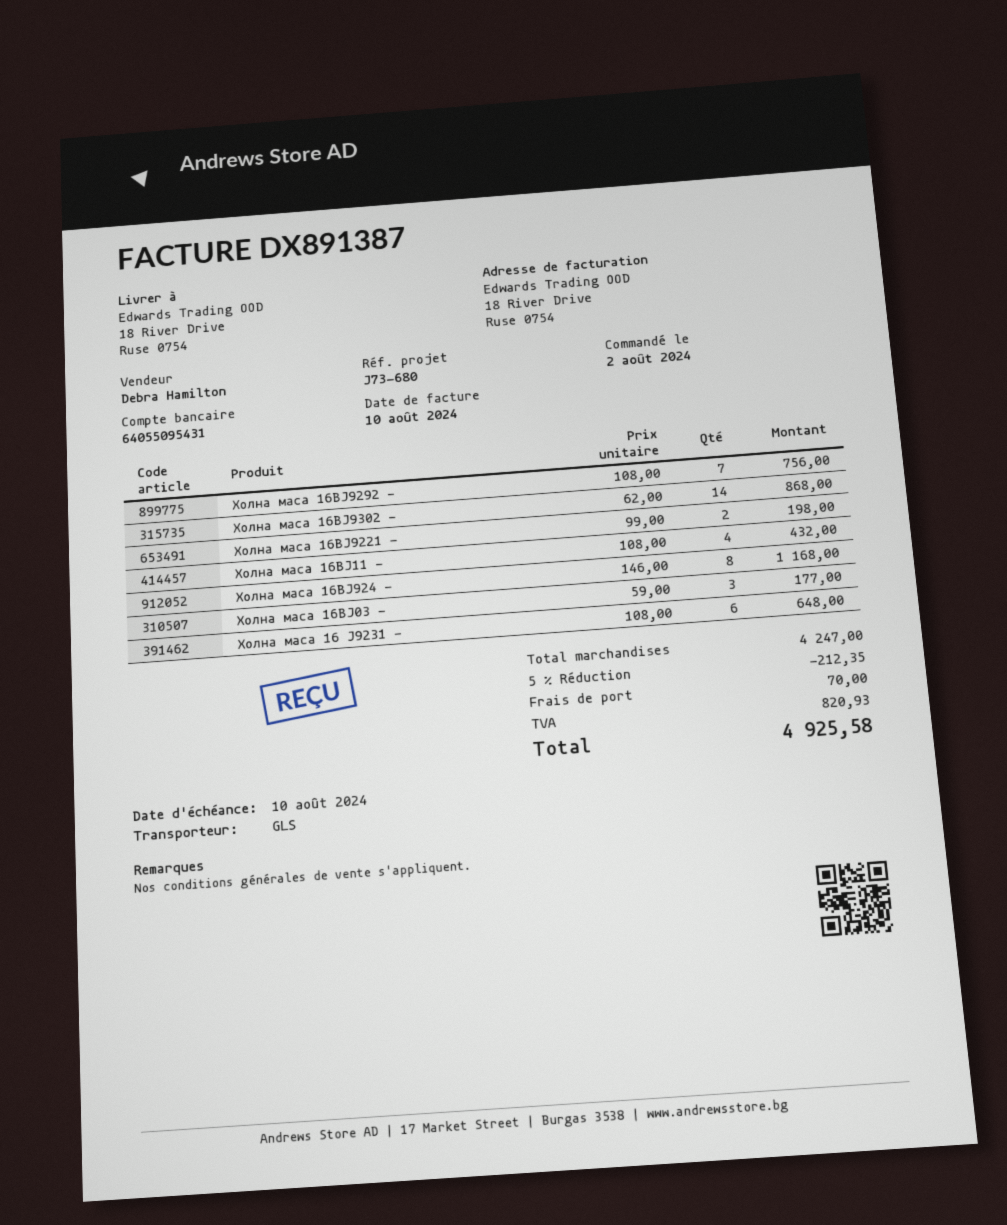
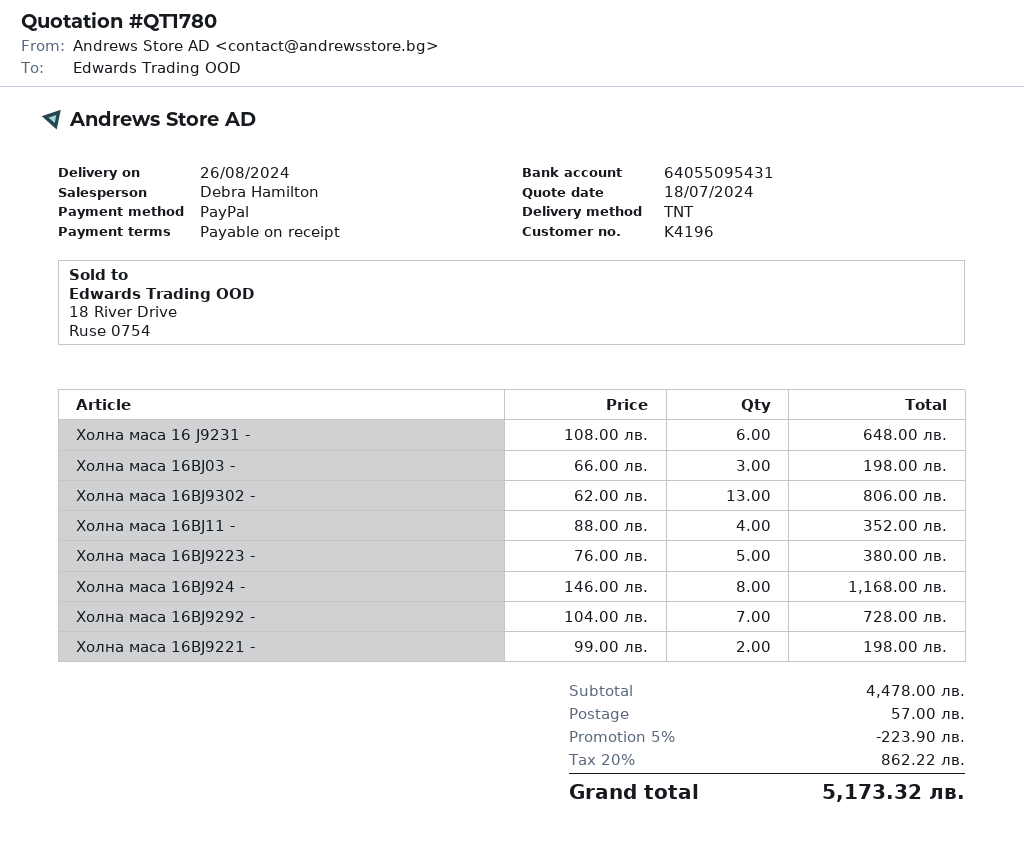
shipping method: GLS -> TNT
Холна маса 16BJ9292 -: 7 x 108.00 = 756.00 -> 7 x 104.00 = 728.00
Холна маса 16BJ9302 -: 14 x 62.00 = 868.00 -> 13 x 62.00 = 806.00
Холна маса 16BJ11 -: 4 x 108.00 = 432.00 -> 4 x 88.00 = 352.00
Холна маса 16BJ03 -: 3 x 59.00 = 177.00 -> 3 x 66.00 = 198.00
Холна маса 16BJ9223 -: none -> 5 x 76.00 = 380.00
subtotal: 4247.00 -> 4478.00
discount: 5% = 212.35 -> 5% = 223.90
shipping: 70.00 -> 57.00
tax: 820.93 -> 862.22
total: 4925.58 -> 5173.32

